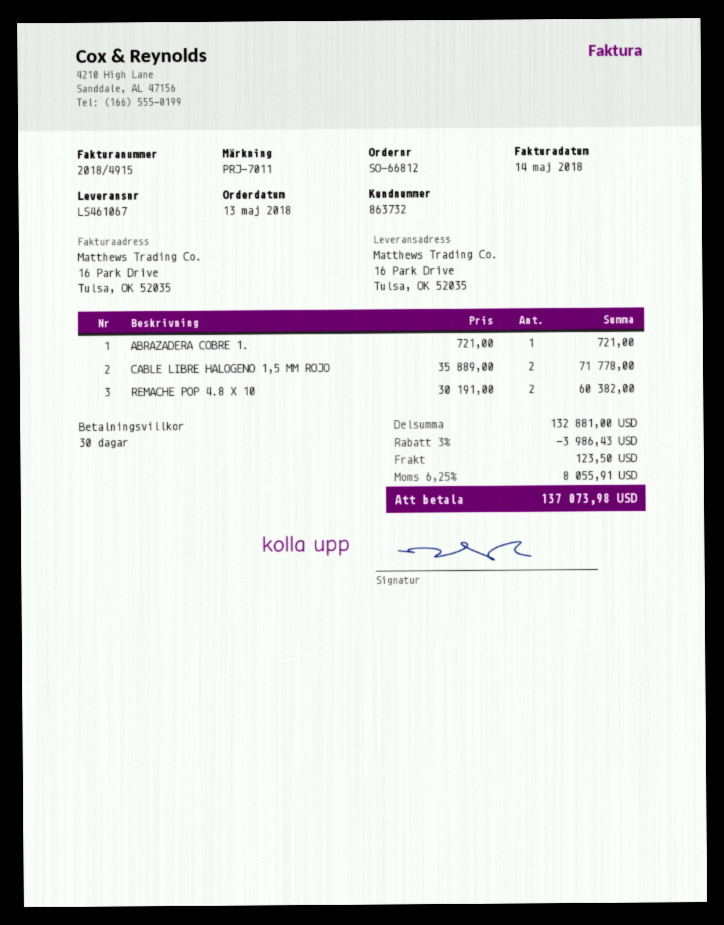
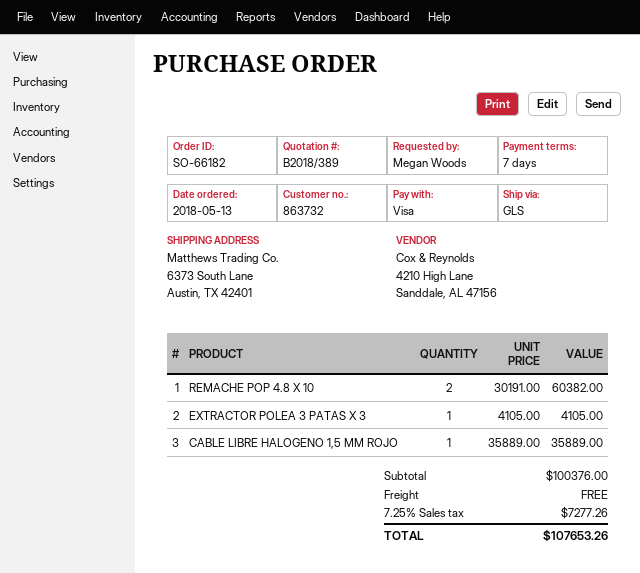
order number: SO-66812 -> SO-66182
payment terms: 30 days -> 7 days
ship to: 16 Park Drive, Tulsa, OK 52035 -> 6373 South Lane, Austin, TX 42401
ABRAZADERA COBRE 1.: 1 x 721.00 = 721.00 -> none
CABLE LIBRE HALOGENO 1,5 MM ROJO: 2 x 35889.00 = 71778.00 -> 1 x 35889.00 = 35889.00
EXTRACTOR POLEA 3 PATAS X 3: none -> 1 x 4105.00 = 4105.00
subtotal: 132881.00 -> 100376.00
discount: 3% = 3986.43 -> none
shipping: 123.50 -> 0.00
tax: 6.25% = 8055.91 -> 7.25% = 7277.26
total: 137073.98 -> 107653.26

